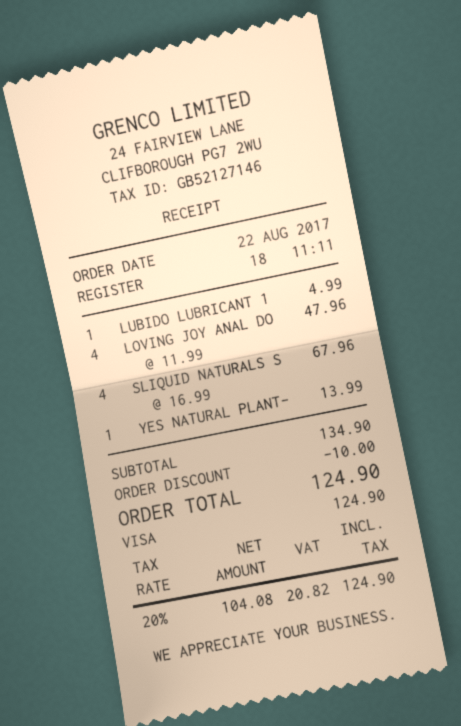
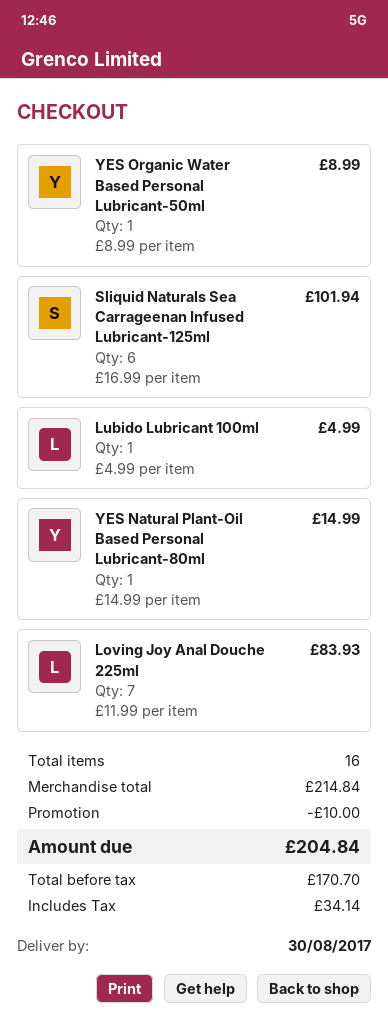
LOVING JOY ANAL DO: 4 x 11.99 = 47.96 -> 7 x 11.99 = 83.93
SLIQUID NATURALS S: 4 x 16.99 = 67.96 -> 6 x 16.99 = 101.94
YES NATURAL PLANT-: 1 x 13.99 = 13.99 -> 1 x 14.99 = 14.99
YES Organic Water Based Personal Lubricant-50ml: none -> 1 x 8.99 = 8.99
subtotal: 134.90 -> 214.84
net: 104.08 -> 170.70
tax: 20.82 -> 34.14
total: 124.90 -> 204.84

